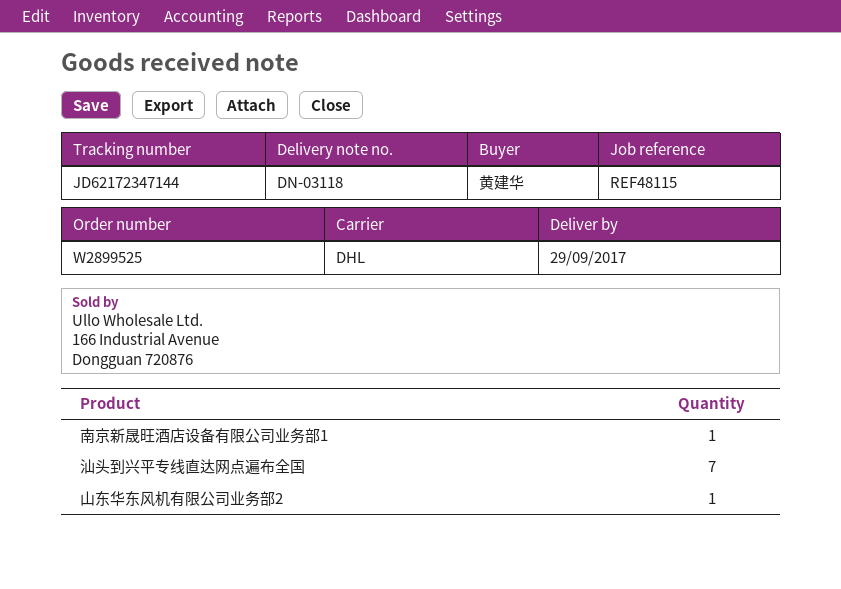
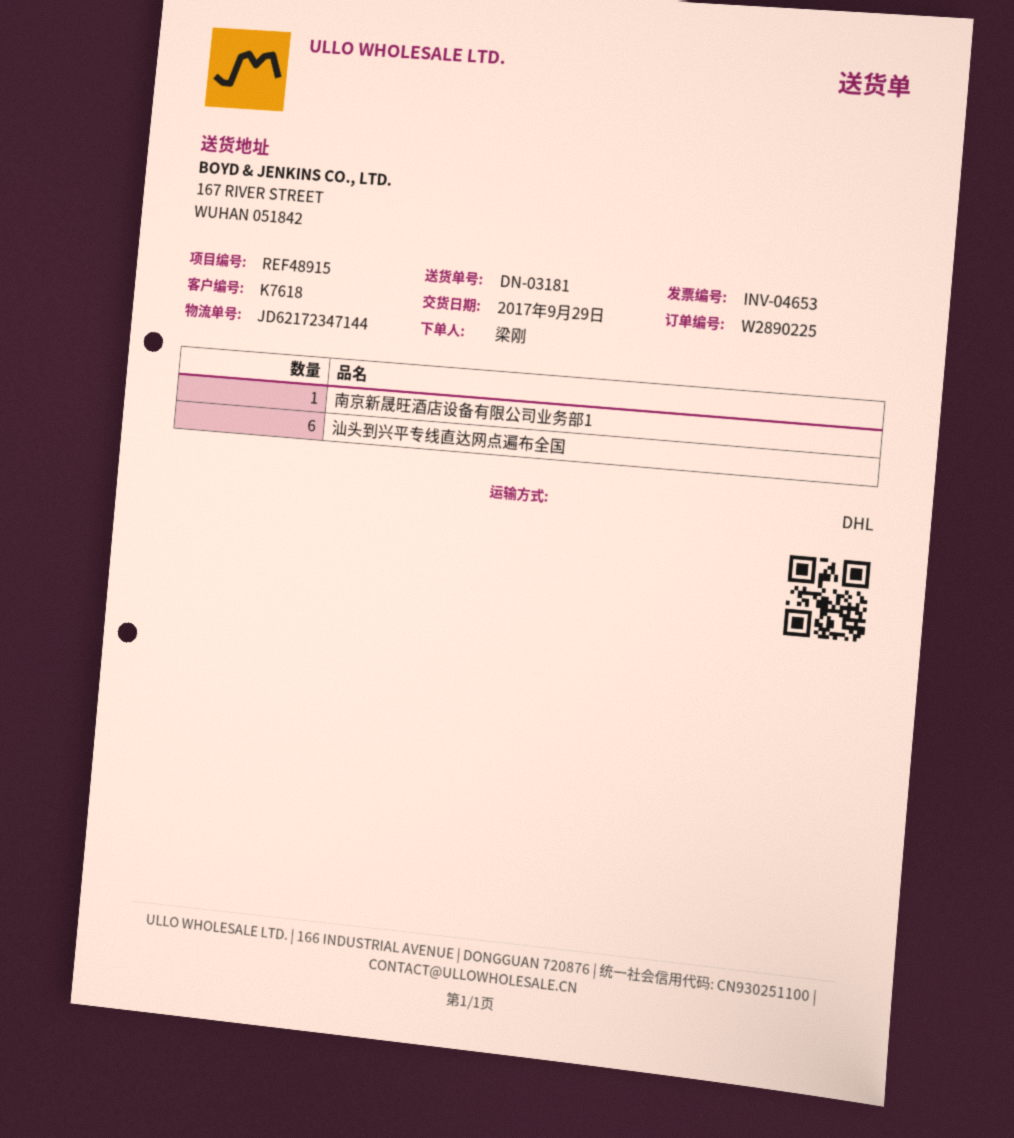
order number: W2899525 -> W2890225
delivery note number: DN-03118 -> DN-03181
reference: REF48115 -> REF48915
ordered by: 黄建华 -> 梁刚
汕头到兴平专线直达网点遍布全国: 7 -> 6
山东华东风机有限公司业务部2: 1 -> none

